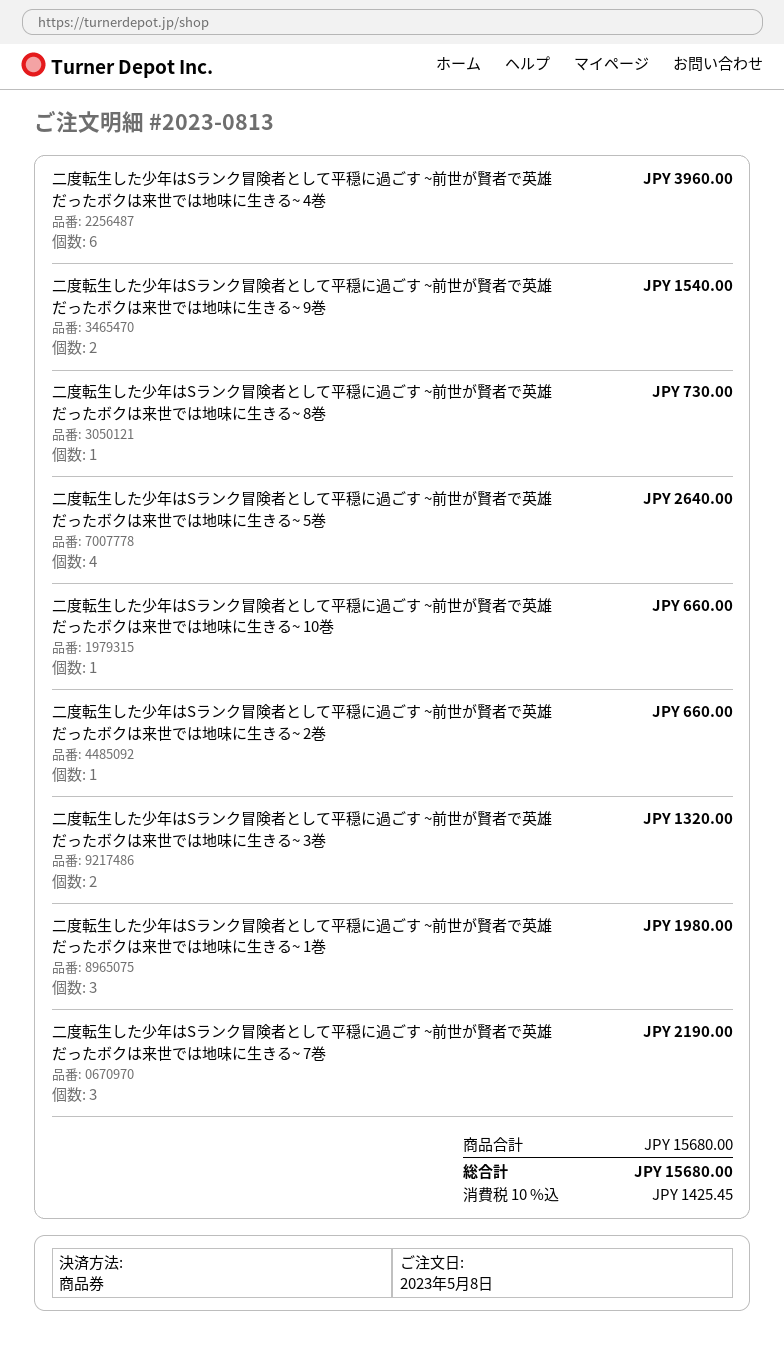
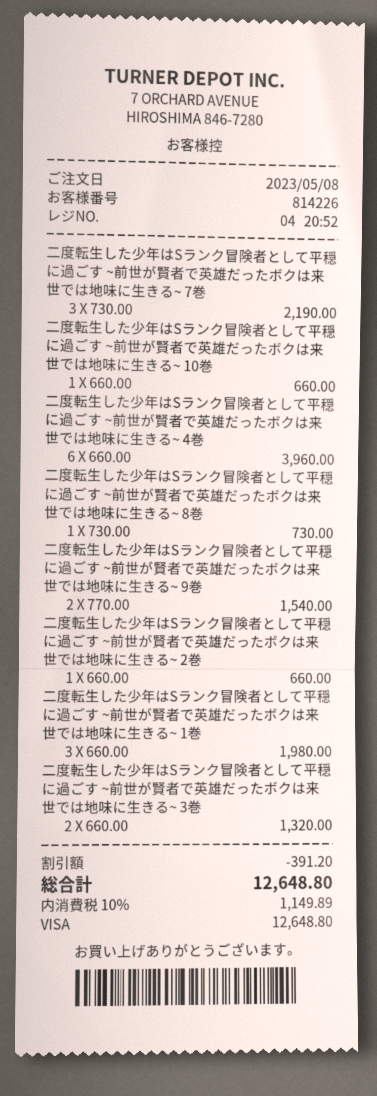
payment method: gift card -> Visa
二度転生した少年はSランク冒険者として平穏に過ごす ~前世が賢者で英雄だったボクは来世では地味に生きる~ 5巻: 4 for 2640.00 -> none
discount: none -> 391.20
tax: 10% = 1425.45 -> 10% = 1149.89
total: 15680.00 -> 12648.80

